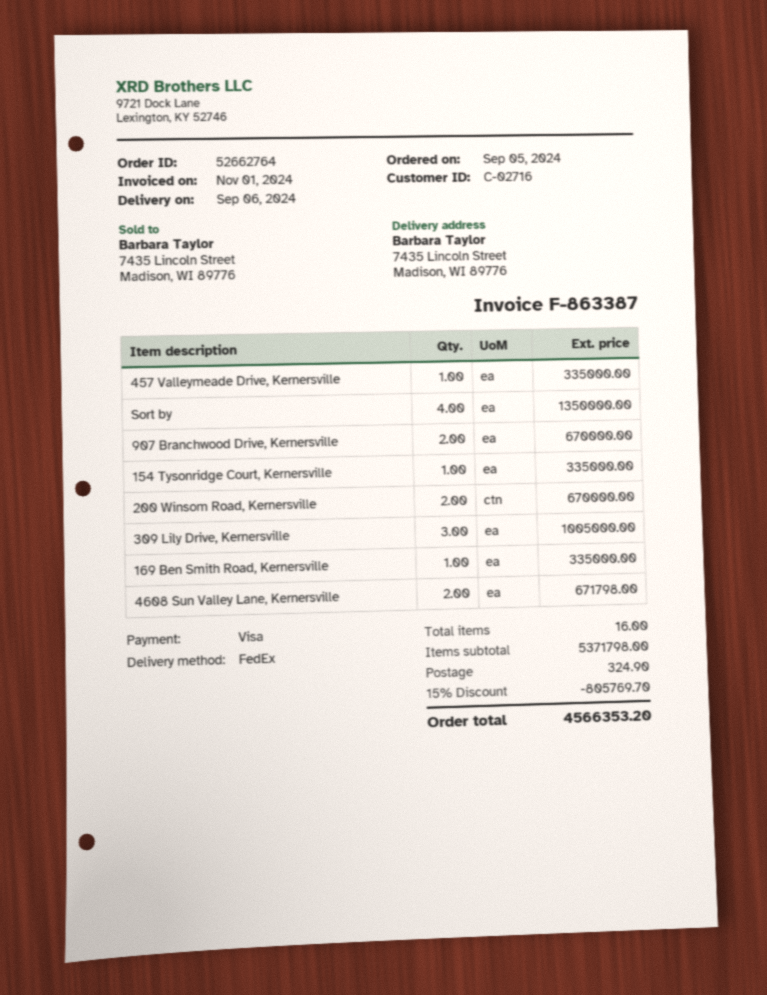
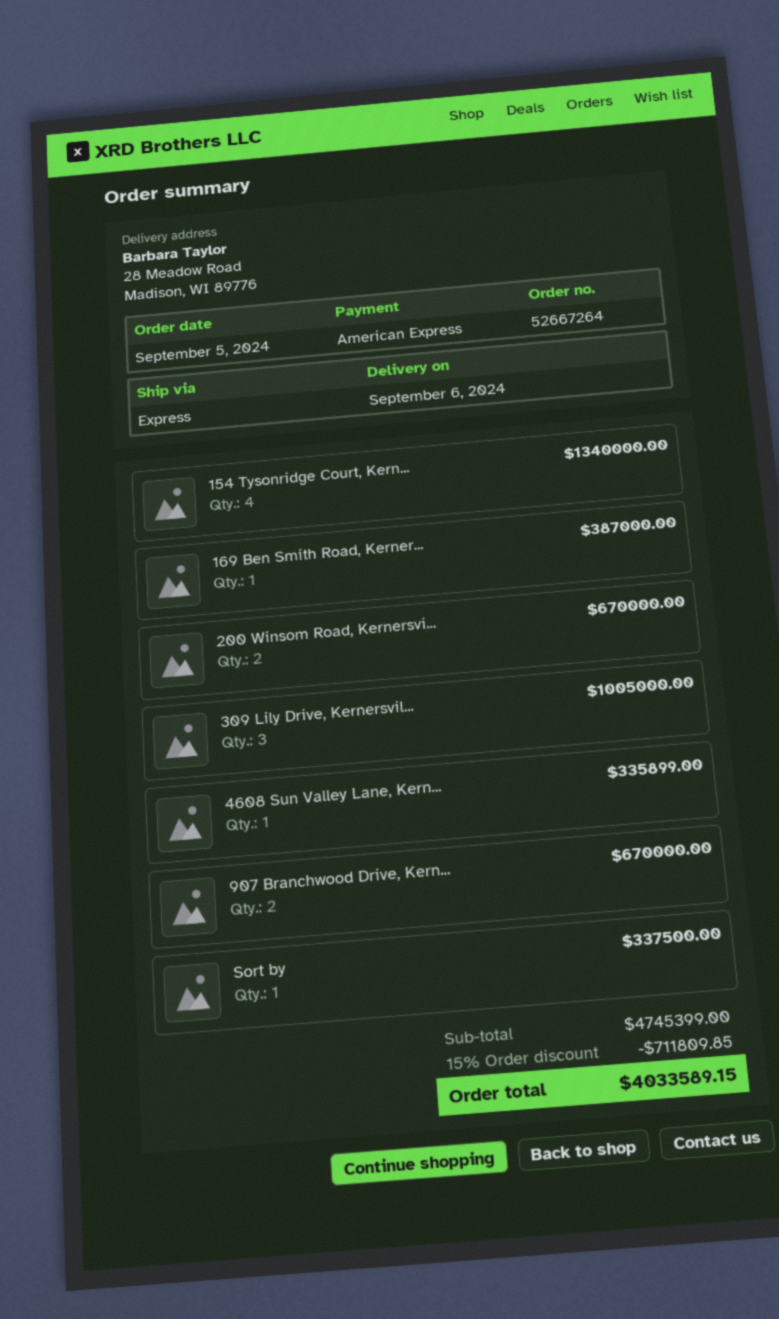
order number: 52662764 -> 52667264
payment method: Visa -> American Express
shipping method: FedEx -> express
ship to: 7435 Lincoln Street, Madison, WI 89776 -> 28 Meadow Road, Madison, WI 89776
457 Valleymeade Drive, Kernersville: 1 for 335000.00 -> none
Sort by: 4 for 1350000.00 -> 1 for 337500.00
154 Tysonridge Court, Kernersville: 1 for 335000.00 -> 4 for 1340000.00
169 Ben Smith Road, Kernersville: 1 for 335000.00 -> 1 for 387000.00
4608 Sun Valley Lane, Kernersville: 2 for 671798.00 -> 1 for 335899.00
subtotal: 5371798.00 -> 4745399.00
discount: 15% = 805769.70 -> 15% = 711809.85
shipping: 324.90 -> none
total: 4566353.20 -> 4033589.15

